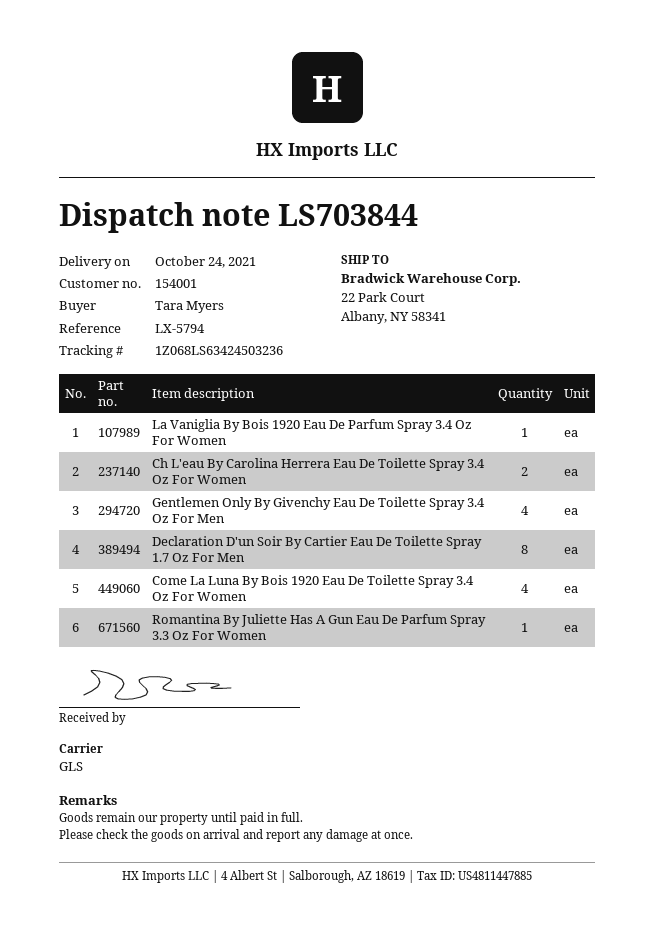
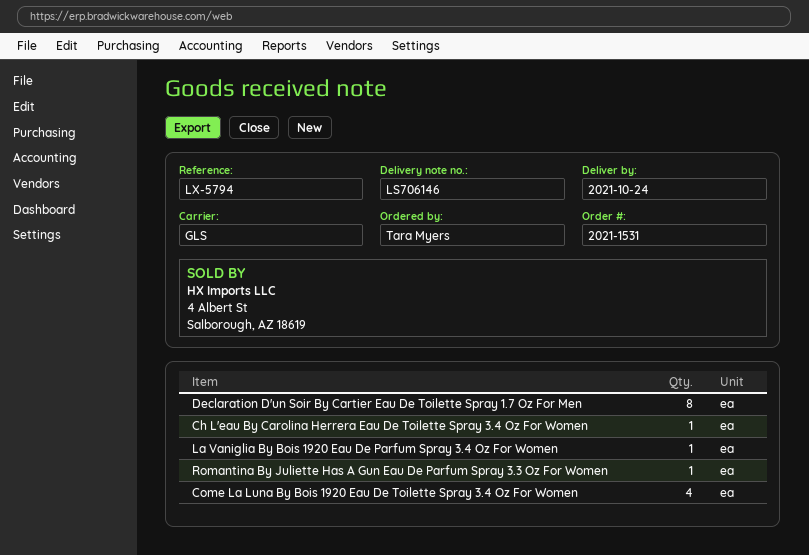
delivery note number: LS703844 -> LS706146
Ch L'eau By Carolina Herrera Eau De Toilette Spray 3.4 Oz For Women: 2 -> 1
Gentlemen Only By Givenchy Eau De Toilette Spray 3.4 Oz For Men: 4 -> none

